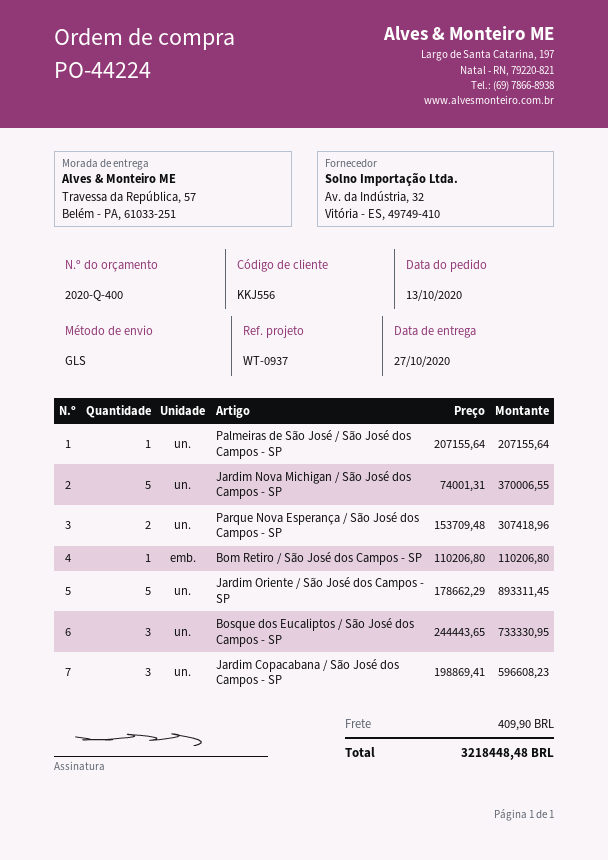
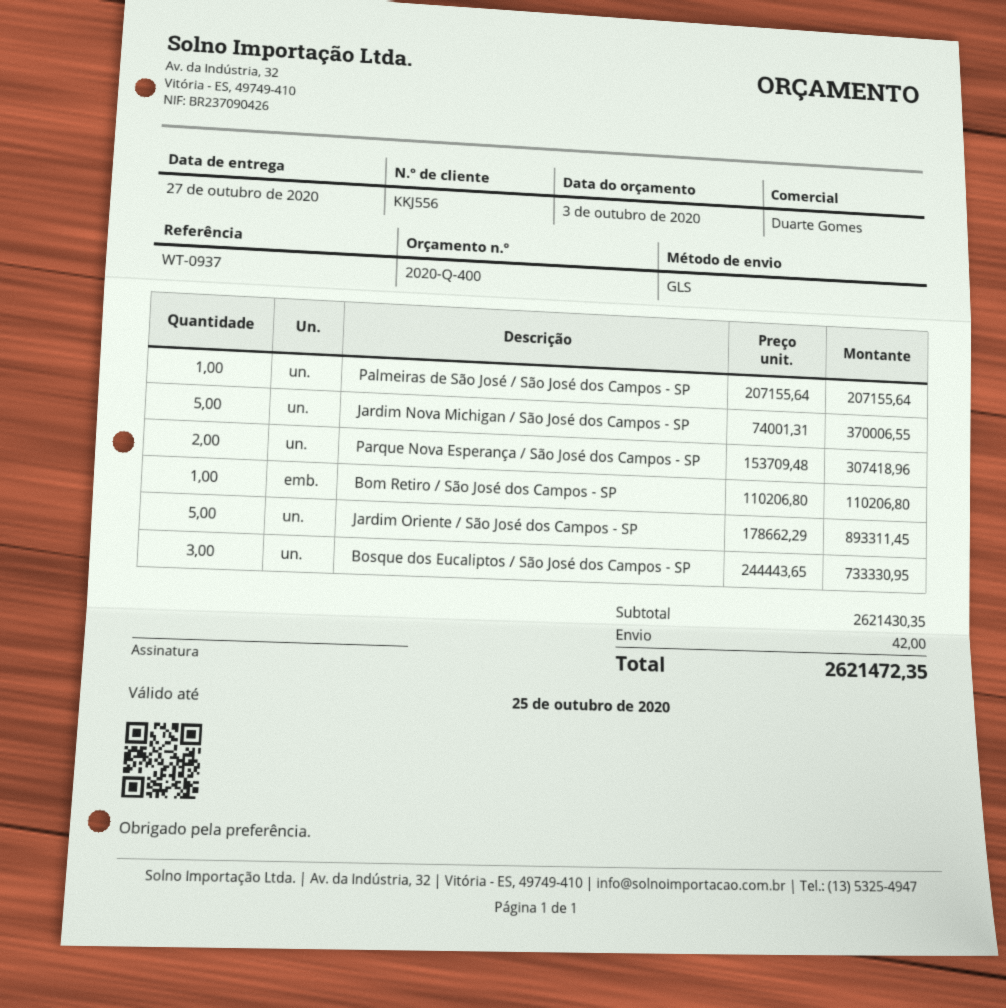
Jardim Copacabana / São José dos Campos - SP: 3 x 198869.41 = 596608.23 -> none
shipping: 409.90 -> 42.00
total: 3218448.48 -> 2621472.35

